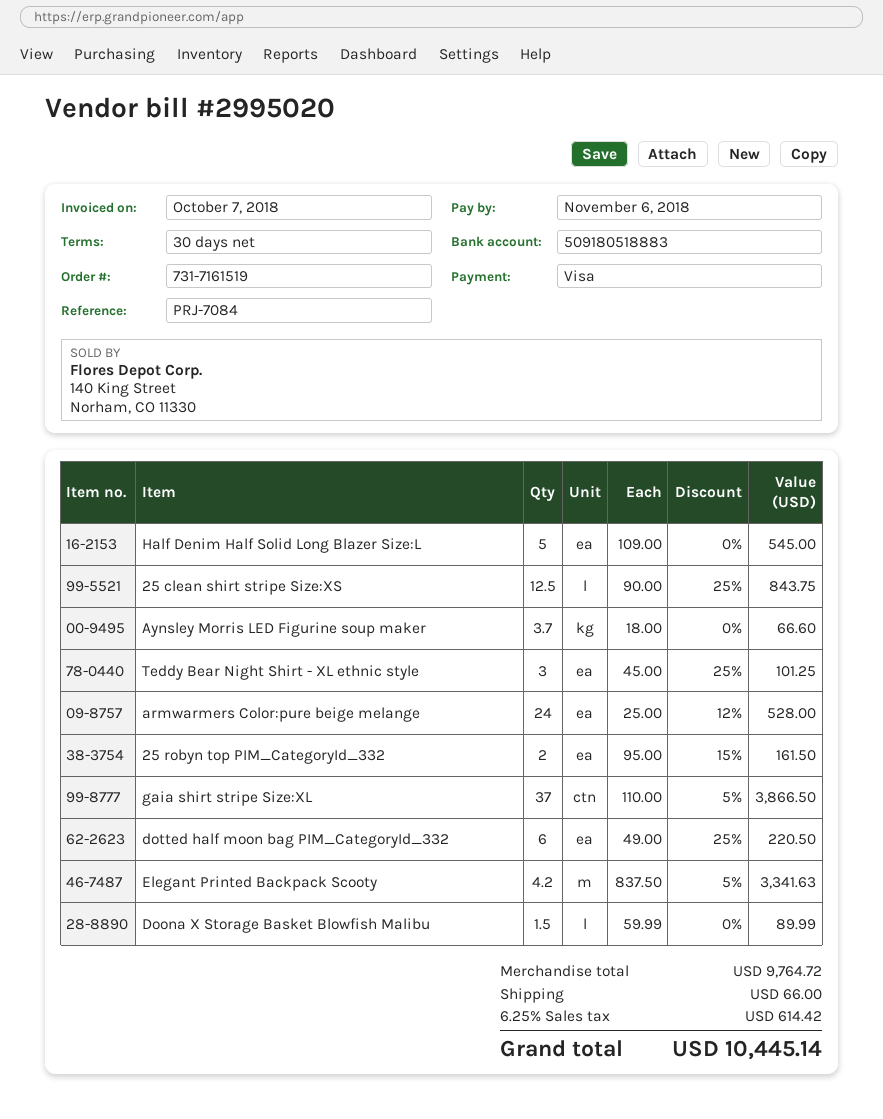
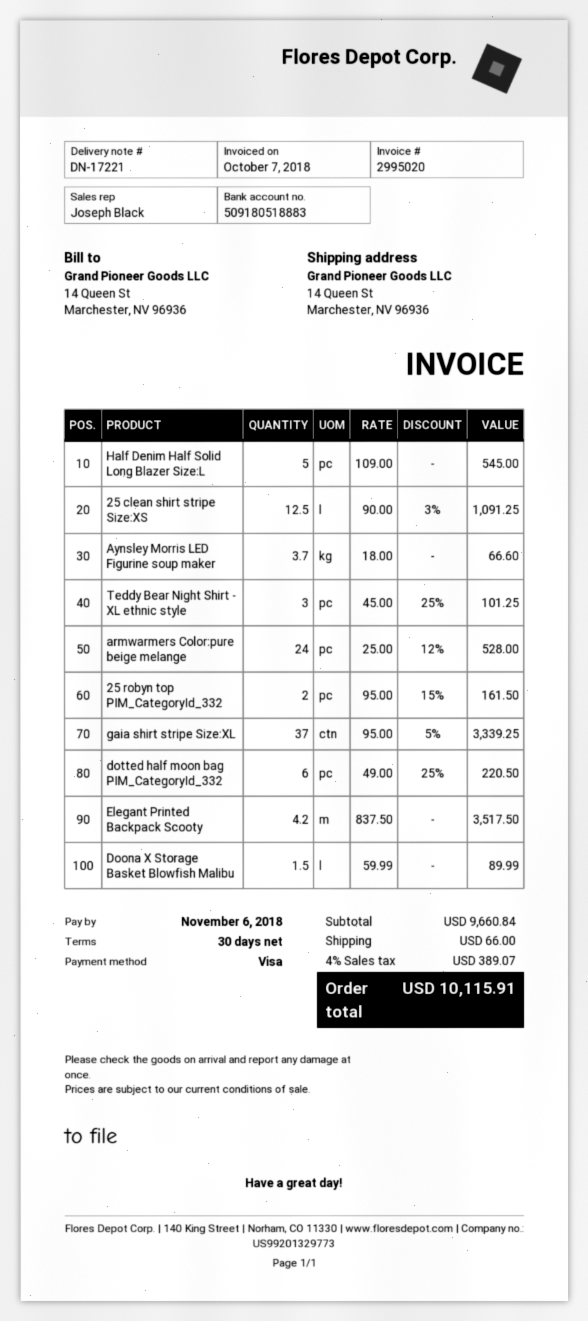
25 clean shirt stripe Size:XS: 12.5 x 90.00 - 25% = 843.75 -> 12.5 x 90.00 - 3% = 1091.25
gaia shirt stripe Size:XL: 37 x 110.00 - 5% = 3866.50 -> 37 x 95.00 - 5% = 3339.25
Elegant Printed Backpack Scooty: 4.2 x 837.50 - 5% = 3341.63 -> 4.2 x 837.50 = 3517.50
subtotal: 9764.72 -> 9660.84
tax: 6.25% = 614.42 -> 4% = 389.07
total: 10445.14 -> 10115.91

